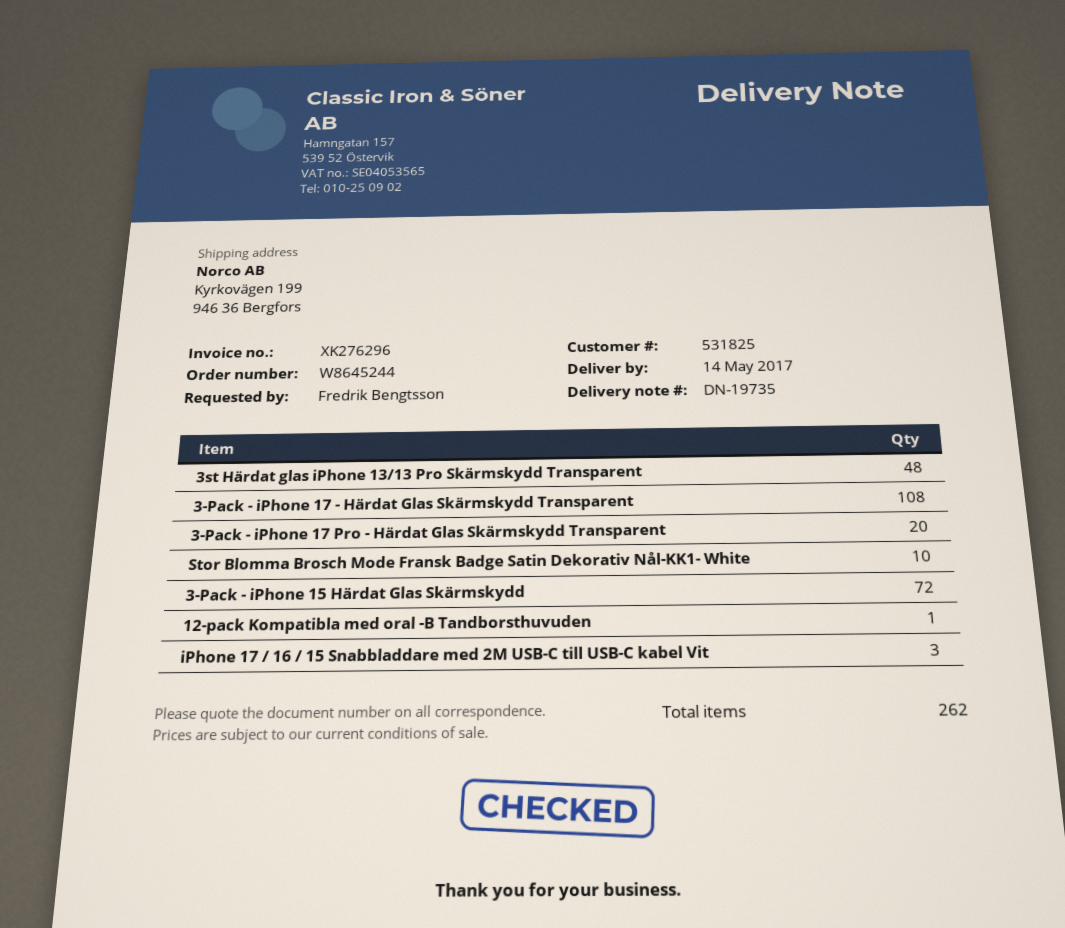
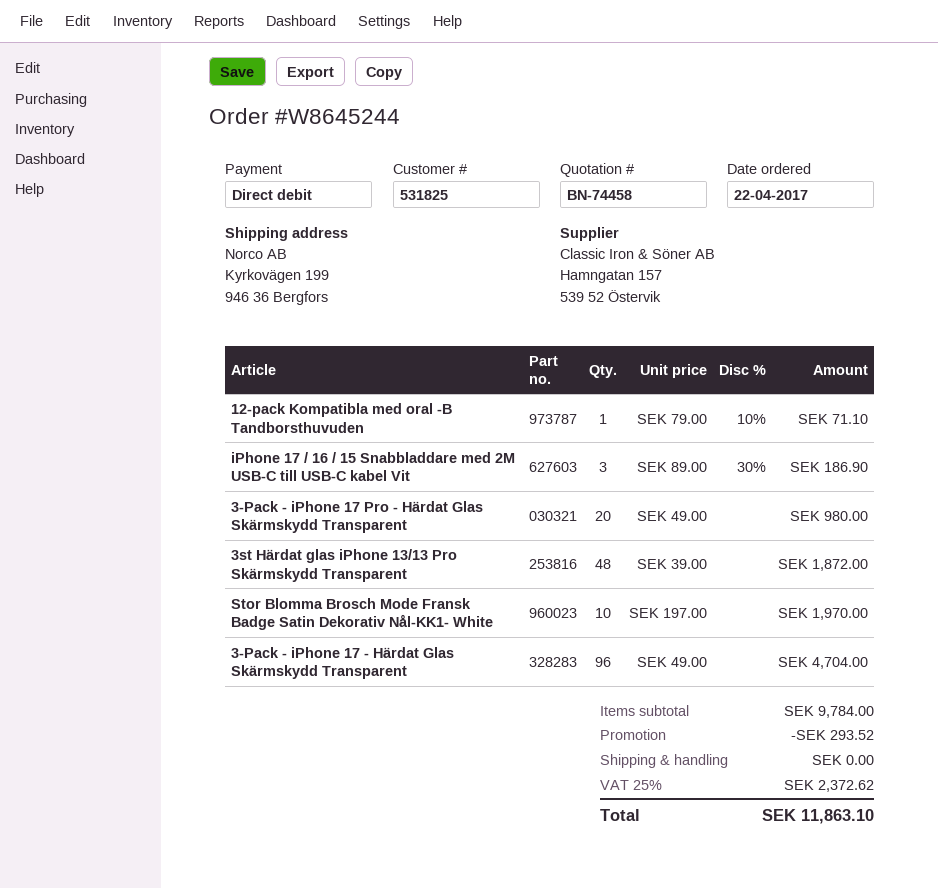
3-Pack - iPhone 17 - Härdat Glas Skärmskydd Transparent: 108 -> 96
3-Pack - iPhone 15 Härdat Glas Skärmskydd: 72 -> none

